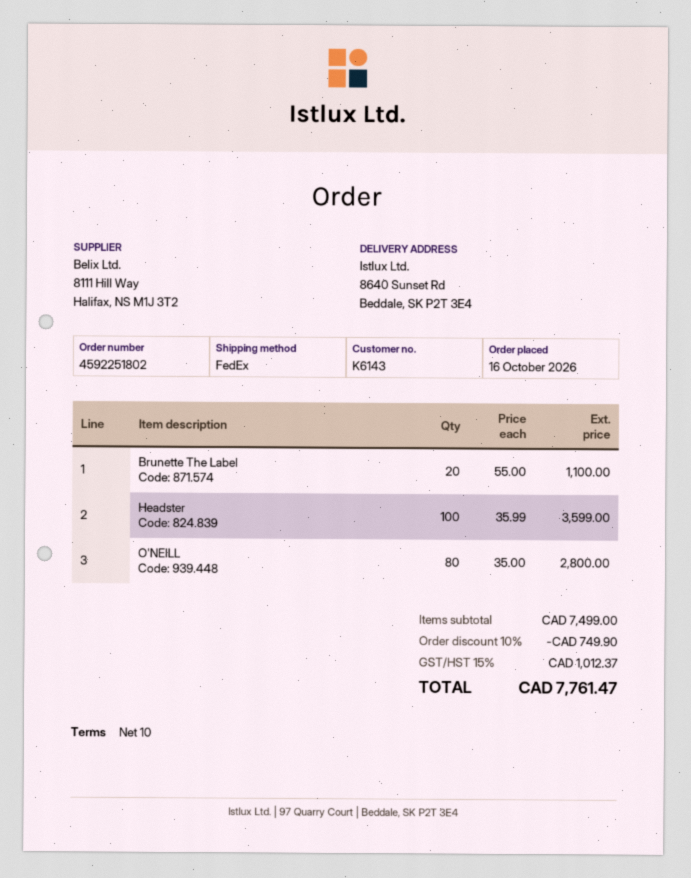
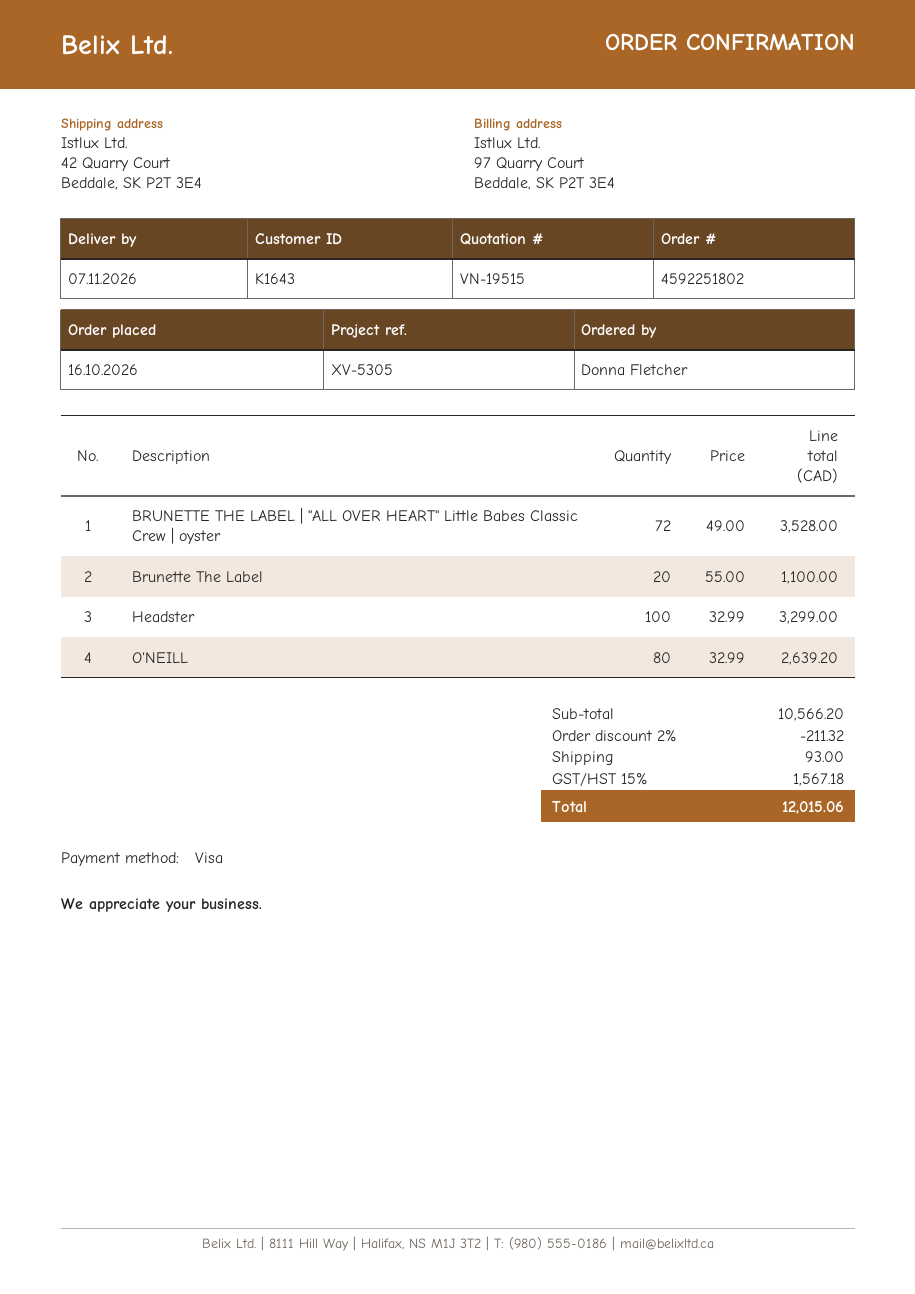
customer number: K6143 -> K1643
ship to: 8640 Sunset Rd, Beddale, SK P2T 3E4 -> 42 Quarry Court, Beddale, SK P2T 3E4
Headster: 100 x 35.99 = 3599.00 -> 100 x 32.99 = 3299.00
O'NEILL: 80 x 35.00 = 2800.00 -> 80 x 32.99 = 2639.20
BRUNETTE THE LABEL | "ALL OVER HEART" Little Babes Classic Crew | oyster: none -> 72 x 49.00 = 3528.00
subtotal: 7499.00 -> 10566.20
discount: 10% = 749.90 -> 2% = 211.32
shipping: none -> 93.00
tax: 15% = 1012.37 -> 15% = 1567.18
total: 7761.47 -> 12015.06

